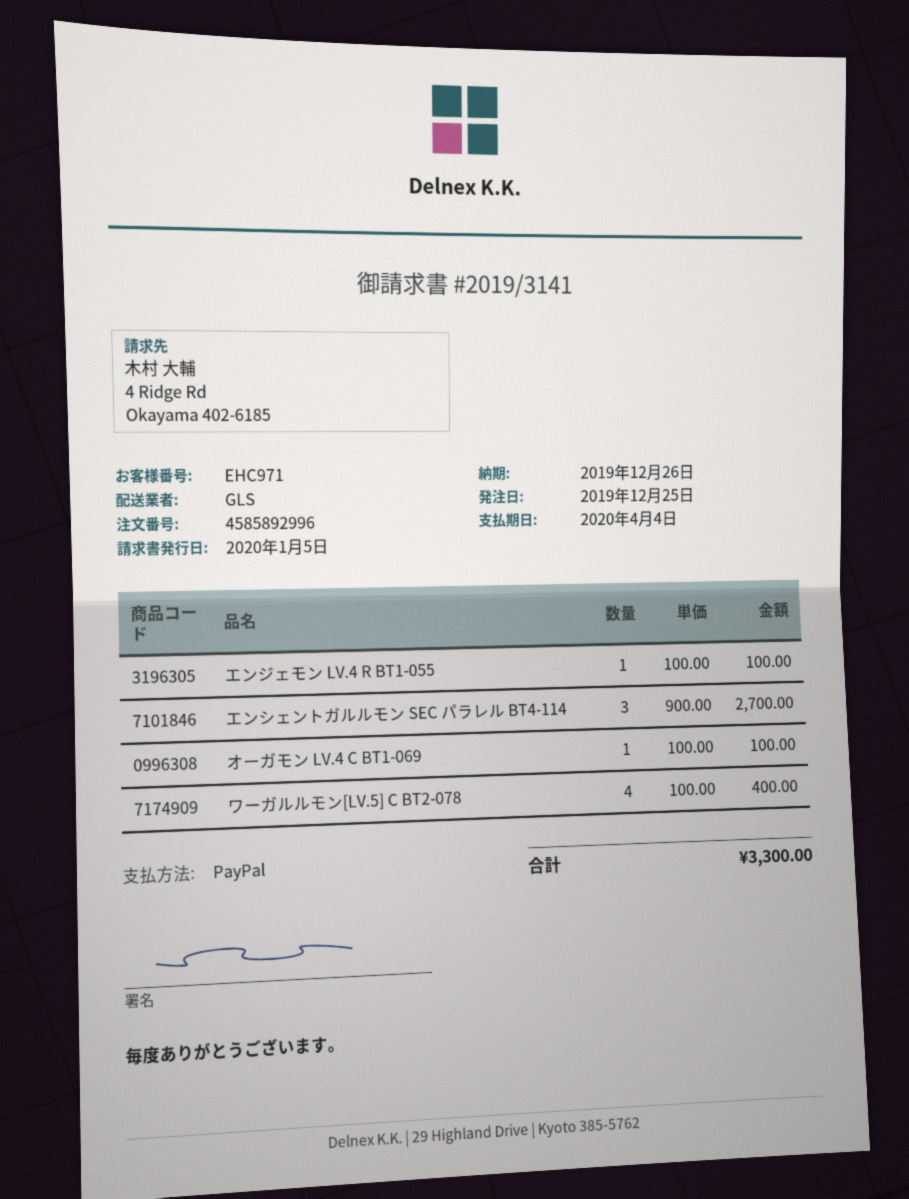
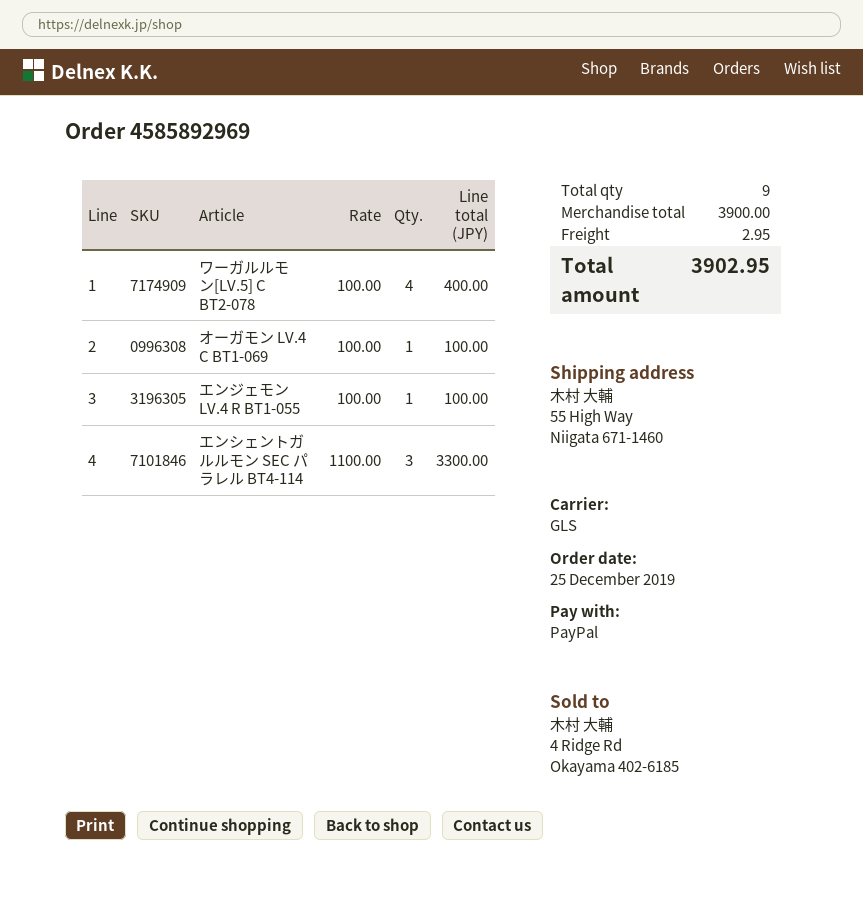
order number: 4585892996 -> 4585892969
エンシェントガルルモン SEC パラレル BT4-114: 3 x 900.00 = 2700.00 -> 3 x 1100.00 = 3300.00
shipping: none -> 2.95
total: 3300.00 -> 3902.95

